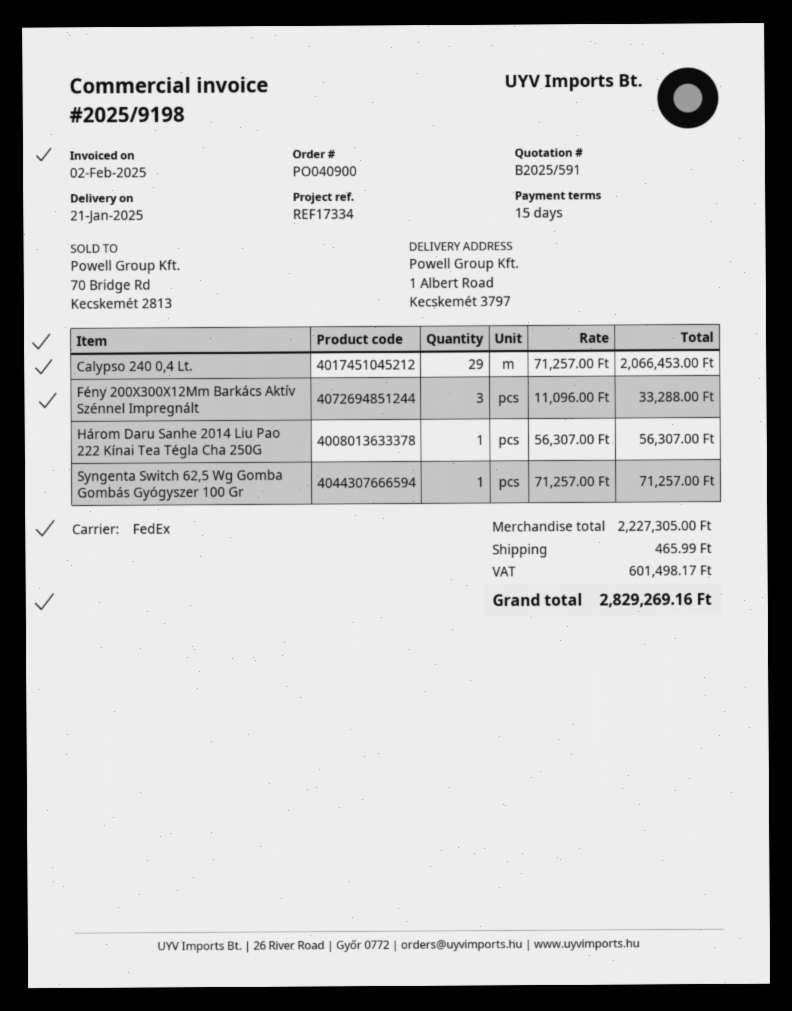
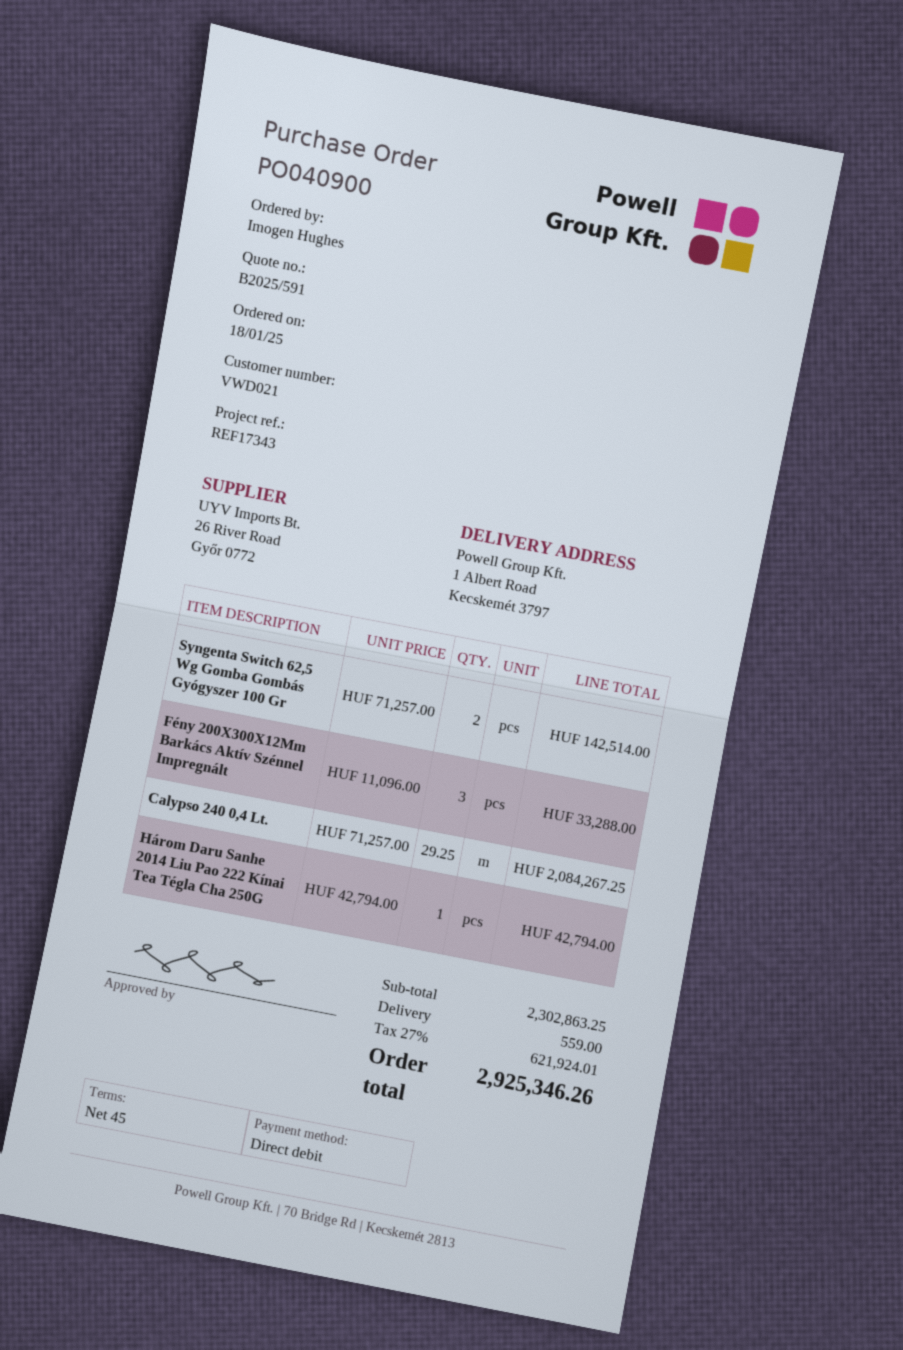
payment terms: 15 days -> 45 days
reference: REF17334 -> REF17343
Calypso 240 0,4 Lt.: 29 x 71257.00 = 2066453.00 -> 29.25 x 71257.00 = 2084267.25
Három Daru Sanhe 2014 Liu Pao 222 Kínai Tea Tégla Cha 250G: 1 x 56307.00 = 56307.00 -> 1 x 42794.00 = 42794.00
Syngenta Switch 62,5 Wg Gomba Gombás Gyógyszer 100 Gr: 1 x 71257.00 = 71257.00 -> 2 x 71257.00 = 142514.00
subtotal: 2227305.00 -> 2302863.25
shipping: 465.99 -> 559.00
tax: 601498.17 -> 621924.01
total: 2829269.16 -> 2925346.26

